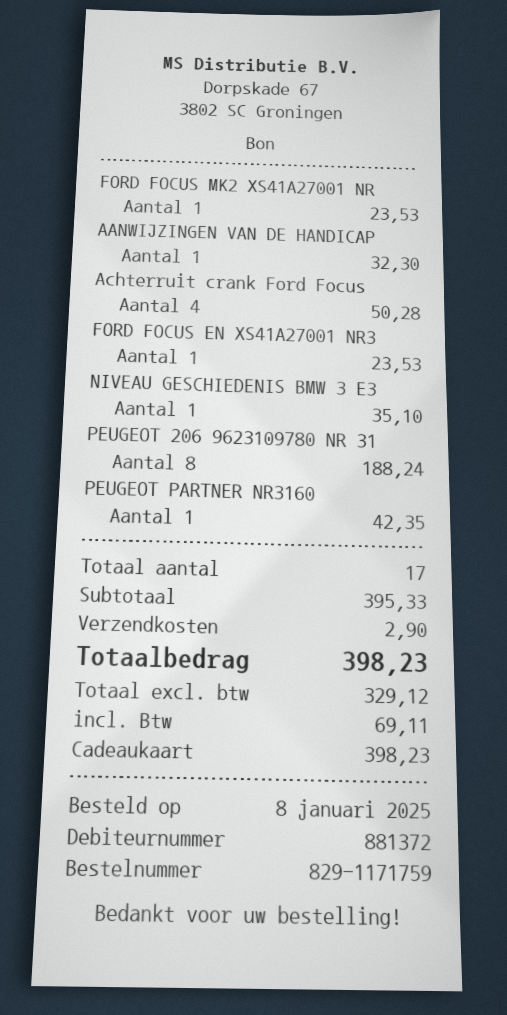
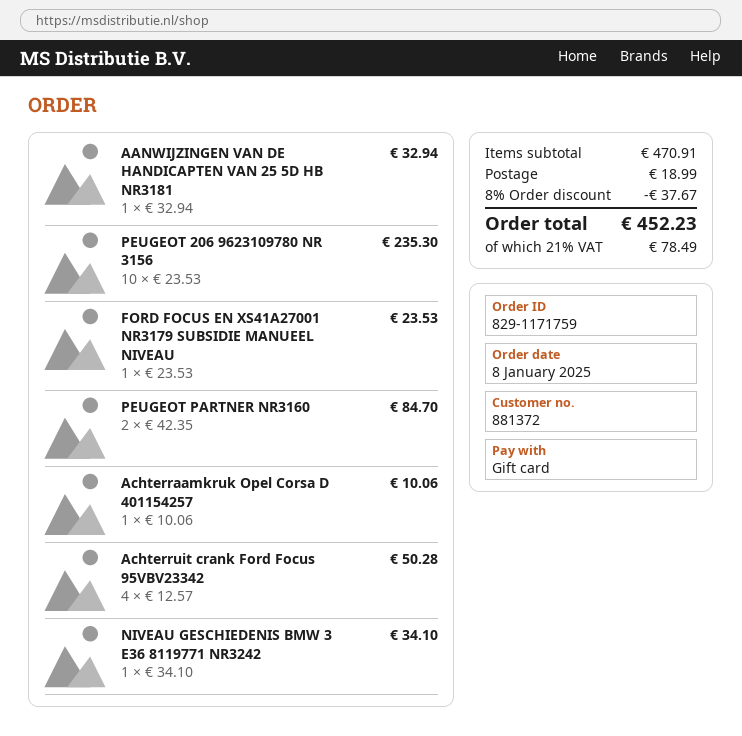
FORD FOCUS MK2 XS41A27001 NR: 1 for 23.53 -> none
AANWIJZINGEN VAN DE HANDICAP: 1 for 32.30 -> 1 for 32.94
NIVEAU GESCHIEDENIS BMW 3 E3: 1 for 35.10 -> 1 for 34.10
PEUGEOT 206 9623109780 NR 31: 8 for 188.24 -> 10 for 235.30
PEUGEOT PARTNER NR3160: 1 for 42.35 -> 2 for 84.70
Achterraamkruk Opel Corsa D 401154257: none -> 1 for 10.06
subtotal: 395.33 -> 470.91
discount: none -> 8% = 37.67
shipping: 2.90 -> 18.99
tax: 69.11 -> 78.49
total: 398.23 -> 452.23

